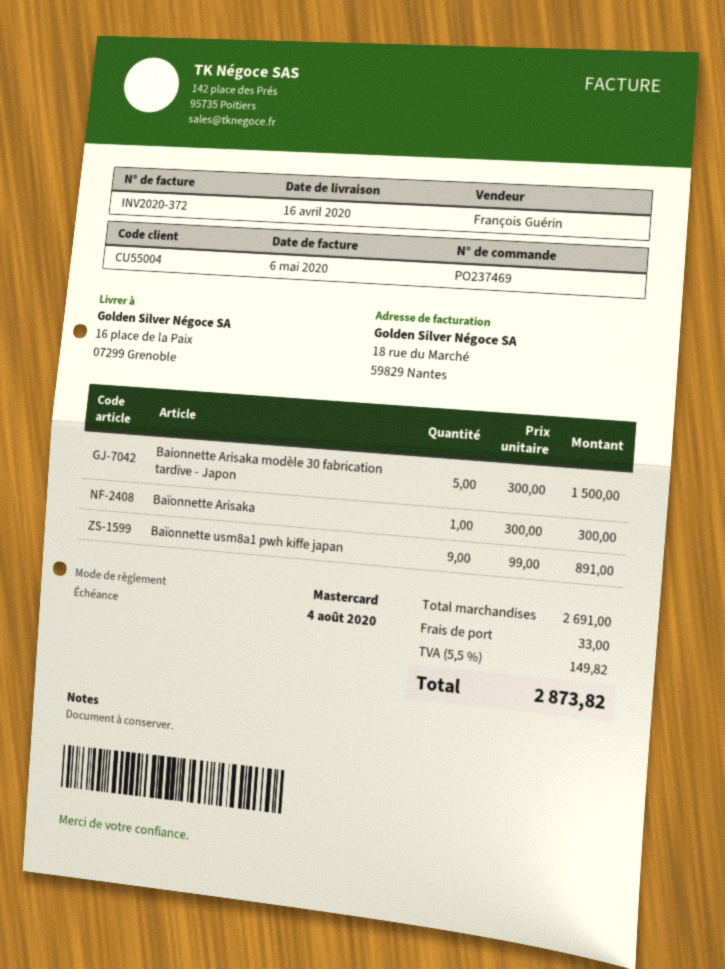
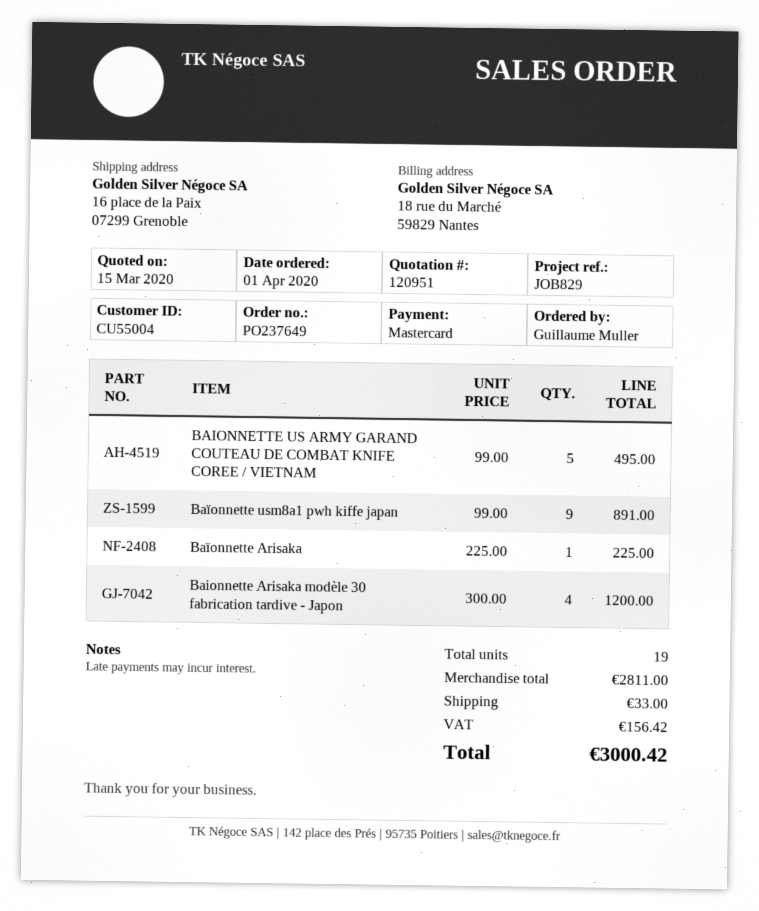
order number: PO237469 -> PO237649
Baionnette Arisaka modèle 30 fabrication tardive - Japon: 5 x 300.00 = 1500.00 -> 4 x 300.00 = 1200.00
Baïonnette Arisaka: 1 x 300.00 = 300.00 -> 1 x 225.00 = 225.00
BAIONNETTE US ARMY GARAND COUTEAU DE COMBAT KNIFE COREE / VIETNAM: none -> 5 x 99.00 = 495.00
subtotal: 2691.00 -> 2811.00
tax: 149.82 -> 156.42
total: 2873.82 -> 3000.42

